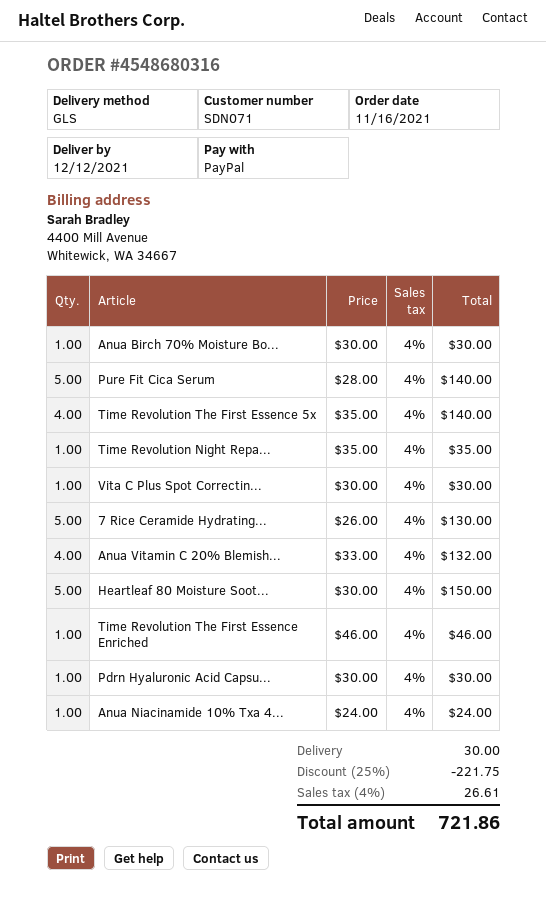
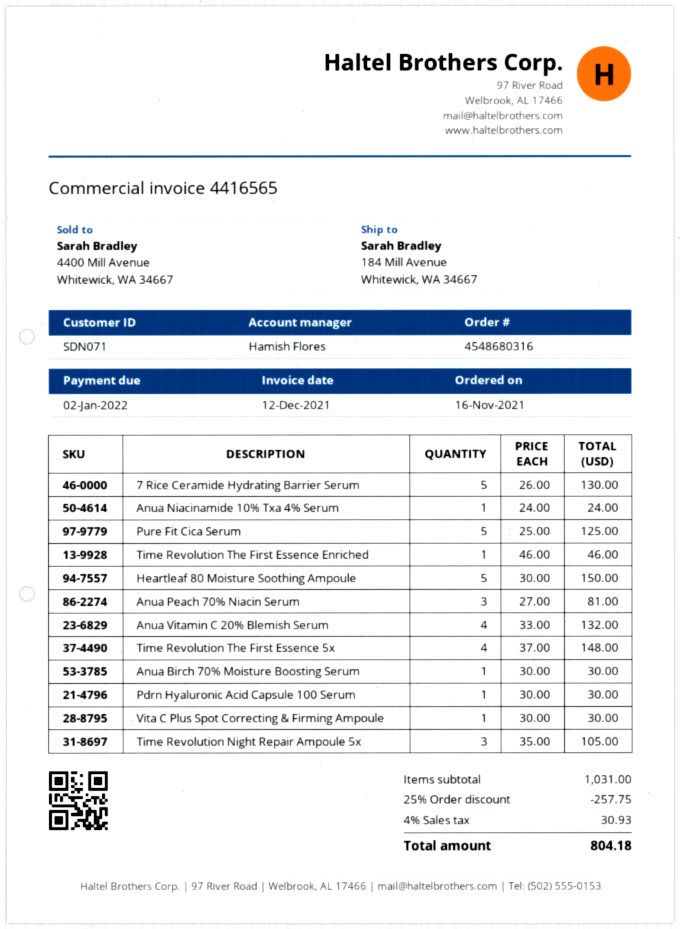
Pure Fit Cica Serum: 5 x 28.00 = 140.00 -> 5 x 25.00 = 125.00
Time Revolution The First Essence 5x: 4 x 35.00 = 140.00 -> 4 x 37.00 = 148.00
Time Revolution Night Repa...: 1 x 35.00 = 35.00 -> 3 x 35.00 = 105.00
Anua Peach 70% Niacin Serum: none -> 3 x 27.00 = 81.00
discount: 25% = 221.75 -> 25% = 257.75
shipping: 30.00 -> none
tax: 4% = 26.61 -> 4% = 30.93
total: 721.86 -> 804.18

